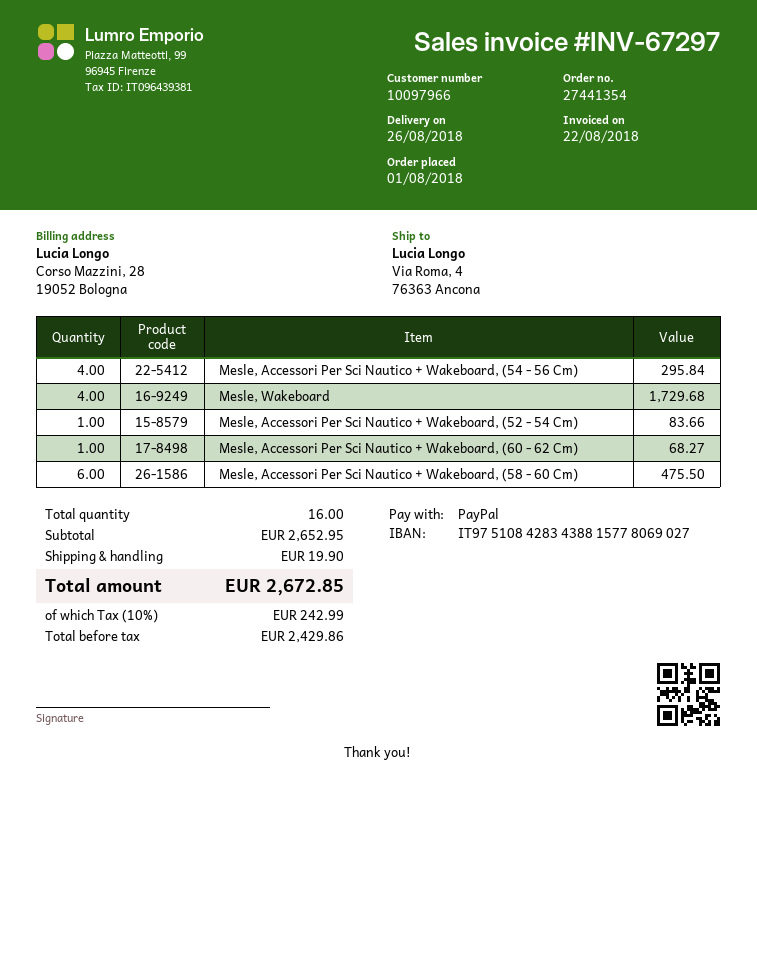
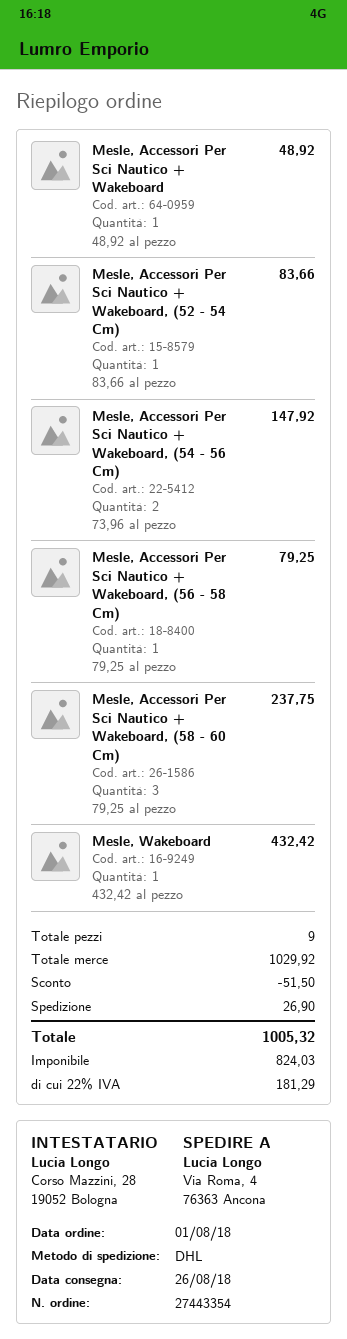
order number: 27441354 -> 27443354
Mesle, Accessori Per Sci Nautico + Wakeboard, (54 - 56 Cm): 4 for 295.84 -> 2 for 147.92
Mesle, Wakeboard: 4 for 1729.68 -> 1 for 432.42
Mesle, Accessori Per Sci Nautico + Wakeboard, (60 - 62 Cm): 1 for 68.27 -> none
Mesle, Accessori Per Sci Nautico + Wakeboard, (58 - 60 Cm): 6 for 475.50 -> 3 for 237.75
Mesle, Accessori Per Sci Nautico + Wakeboard: none -> 1 for 48.92
Mesle, Accessori Per Sci Nautico + Wakeboard, (56 - 58 Cm): none -> 1 for 79.25
total quantity: 16 -> 9
subtotal: 2652.95 -> 1029.92
discount: none -> 51.50
shipping: 19.90 -> 26.90
net: 2429.86 -> 824.03
tax: 10% = 242.99 -> 22% = 181.29
total: 2672.85 -> 1005.32

